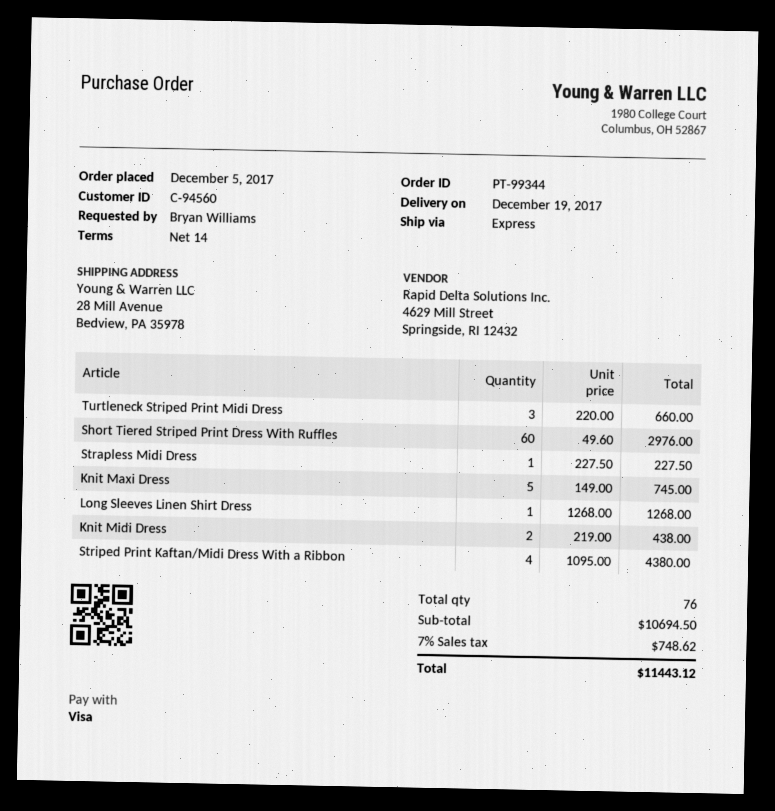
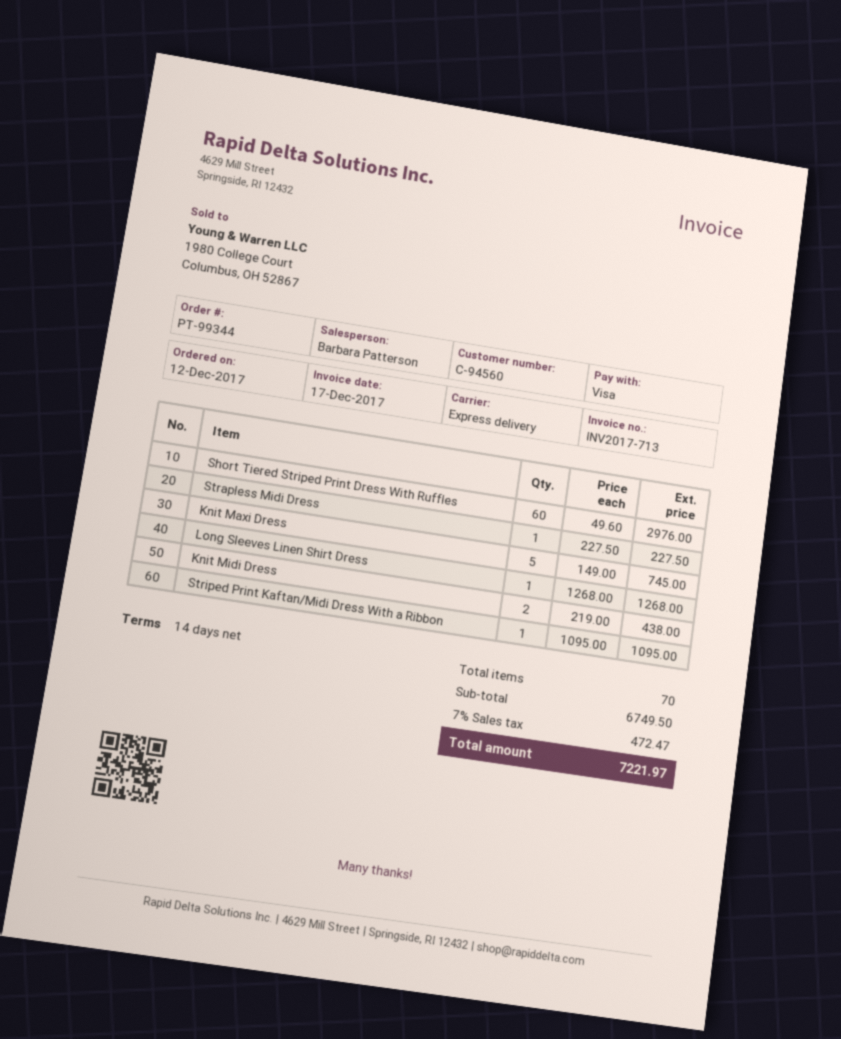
order date: 2017-12-05 -> 2017-12-12
Turtleneck Striped Print Midi Dress: 3 x 220.00 = 660.00 -> none
Striped Print Kaftan/Midi Dress With a Ribbon: 4 x 1095.00 = 4380.00 -> 1 x 1095.00 = 1095.00
total quantity: 76 -> 70
subtotal: 10694.50 -> 6749.50
tax: 7% = 748.62 -> 7% = 472.47
total: 11443.12 -> 7221.97

